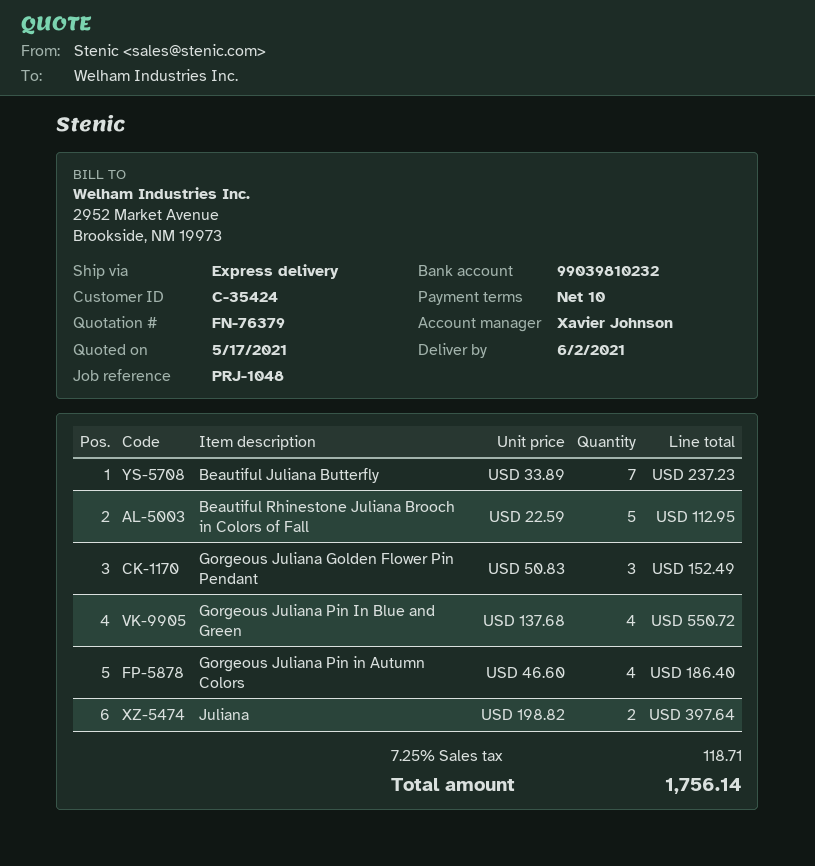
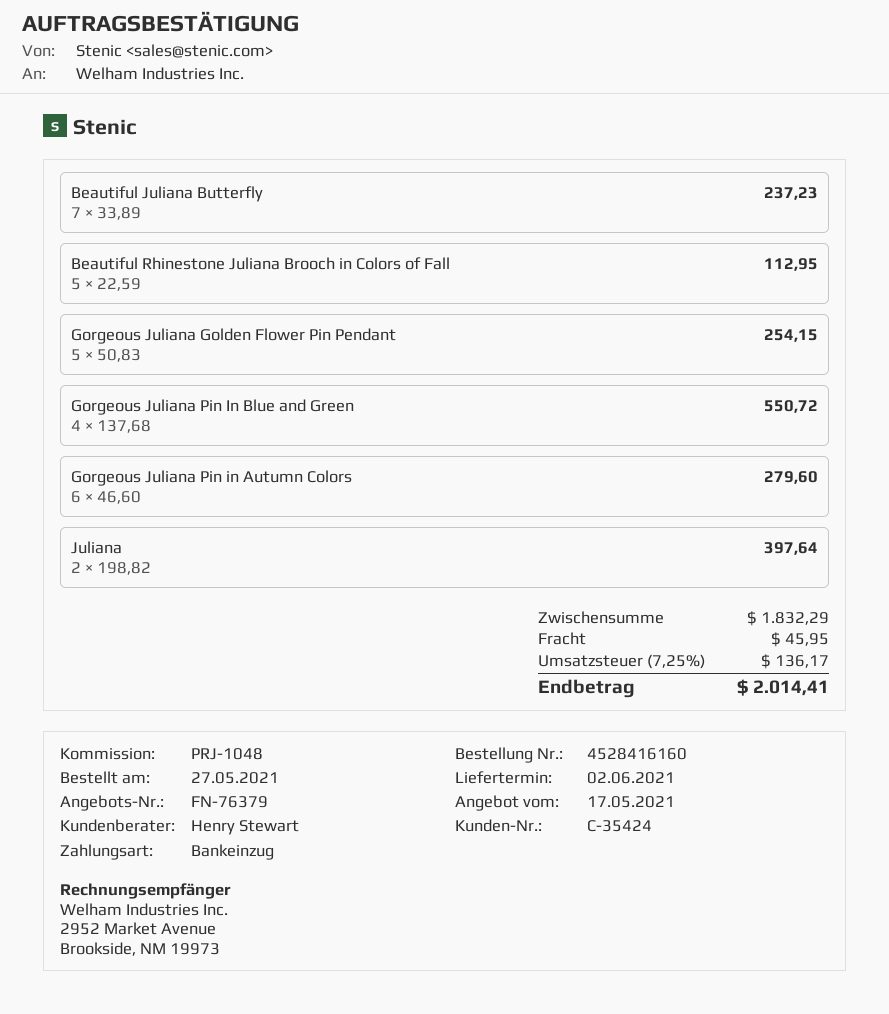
sales rep: Xavier Johnson -> Henry Stewart
Gorgeous Juliana Golden Flower Pin Pendant: 3 x 50.83 = 152.49 -> 5 x 50.83 = 254.15
Gorgeous Juliana Pin in Autumn Colors: 4 x 46.60 = 186.40 -> 6 x 46.60 = 279.60
shipping: none -> 45.95
tax: 7.25% = 118.71 -> 7.25% = 136.17
total: 1756.14 -> 2014.41

